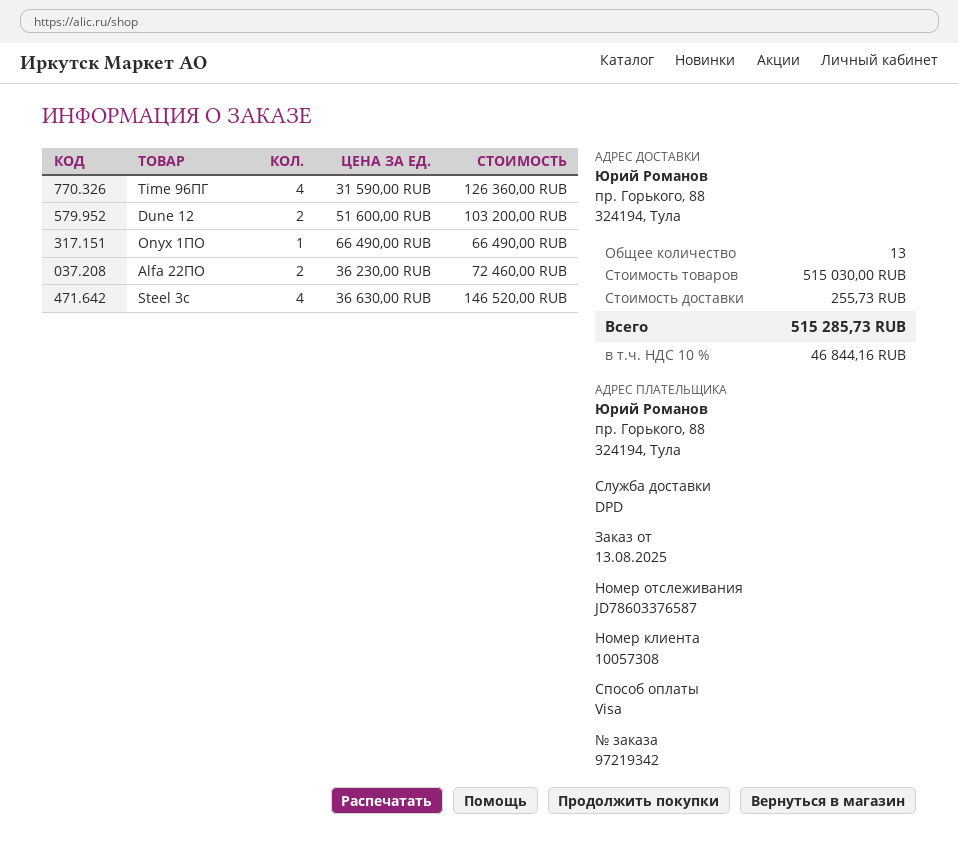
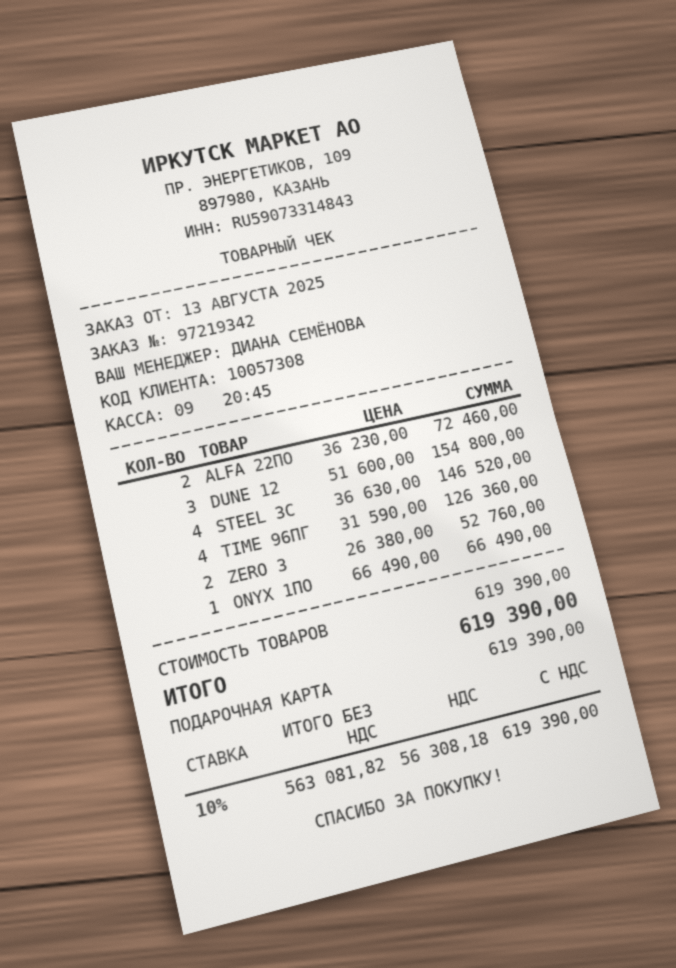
payment method: Visa -> gift card
Dune 12: 2 x 51600.00 = 103200.00 -> 3 x 51600.00 = 154800.00
ZERO 3: none -> 2 x 26380.00 = 52760.00
subtotal: 515030.00 -> 619390.00
shipping: 255.73 -> none
tax: 10% = 46844.16 -> 10% = 56308.18
total: 515285.73 -> 619390.00

